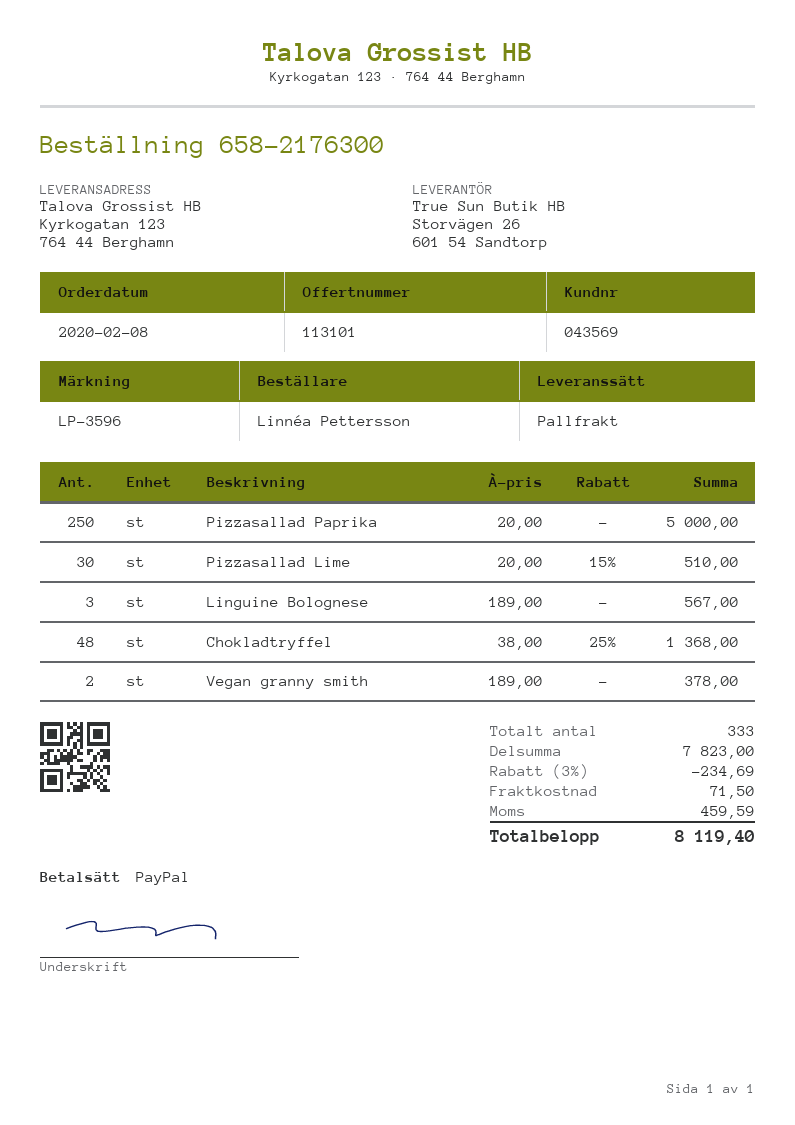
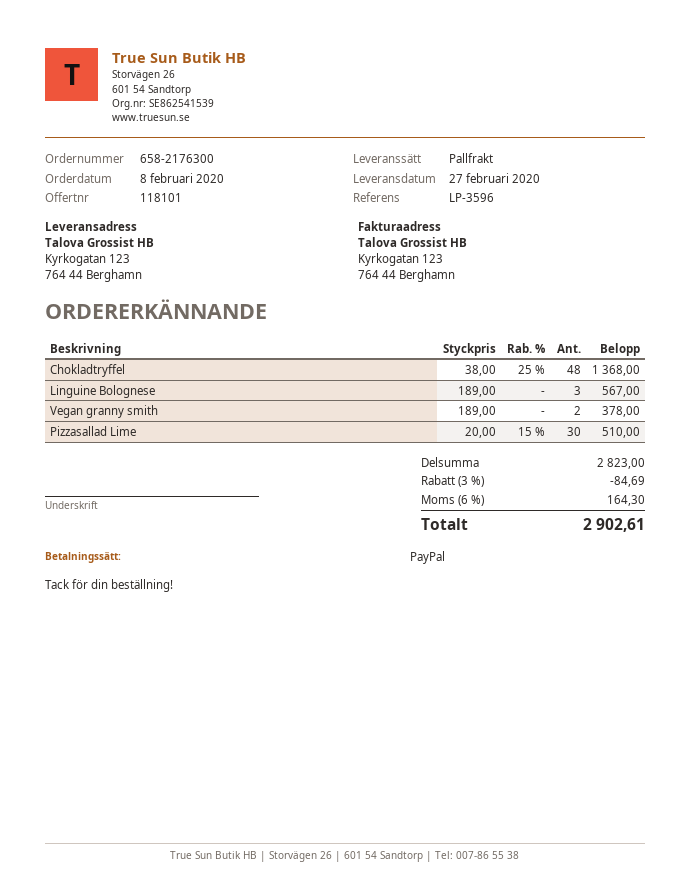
quote number: 113101 -> 118101
Pizzasallad Paprika: 250 x 20.00 = 5000.00 -> none
subtotal: 7823.00 -> 2823.00
discount: 3% = 234.69 -> 3% = 84.69
shipping: 71.50 -> none
tax: 459.59 -> 164.30
total: 8119.40 -> 2902.61

